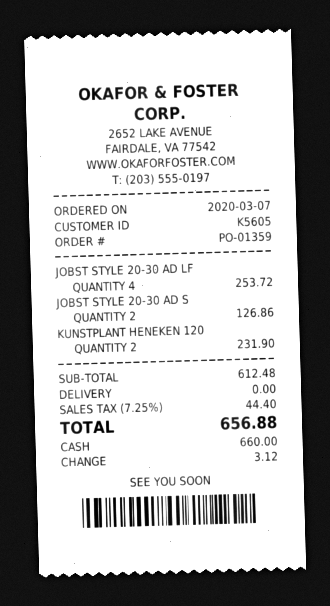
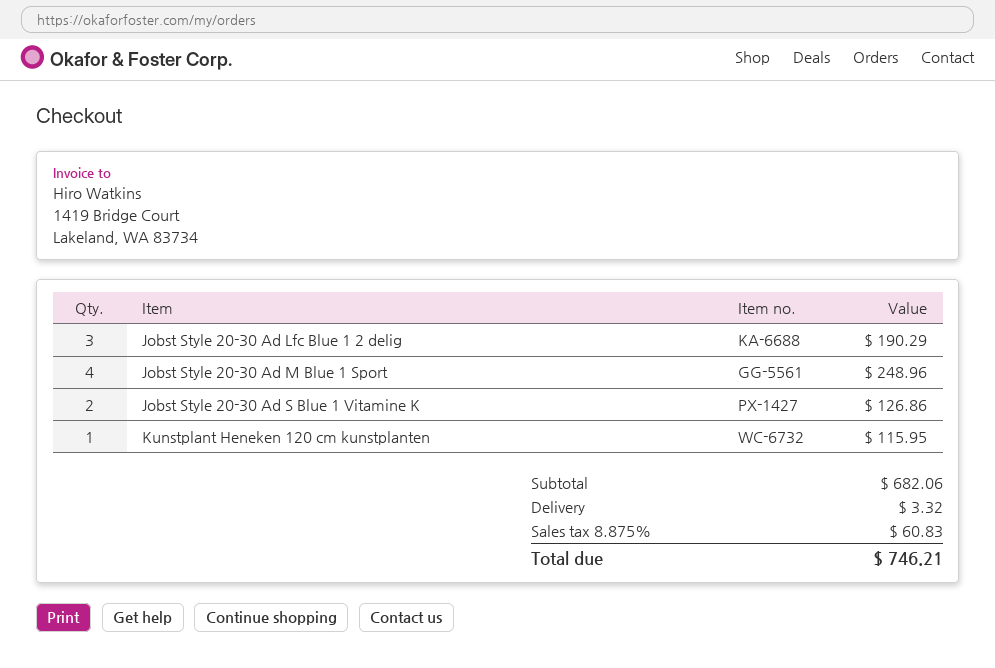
JOBST STYLE 20-30 AD LF: 4 for 253.72 -> 3 for 190.29
KUNSTPLANT HENEKEN 120: 2 for 231.90 -> 1 for 115.95
Jobst Style 20-30 Ad M Blue 1 Sport: none -> 4 for 248.96
subtotal: 612.48 -> 682.06
shipping: 0.00 -> 3.32
tax: 7.25% = 44.40 -> 8.875% = 60.83
total: 656.88 -> 746.21

